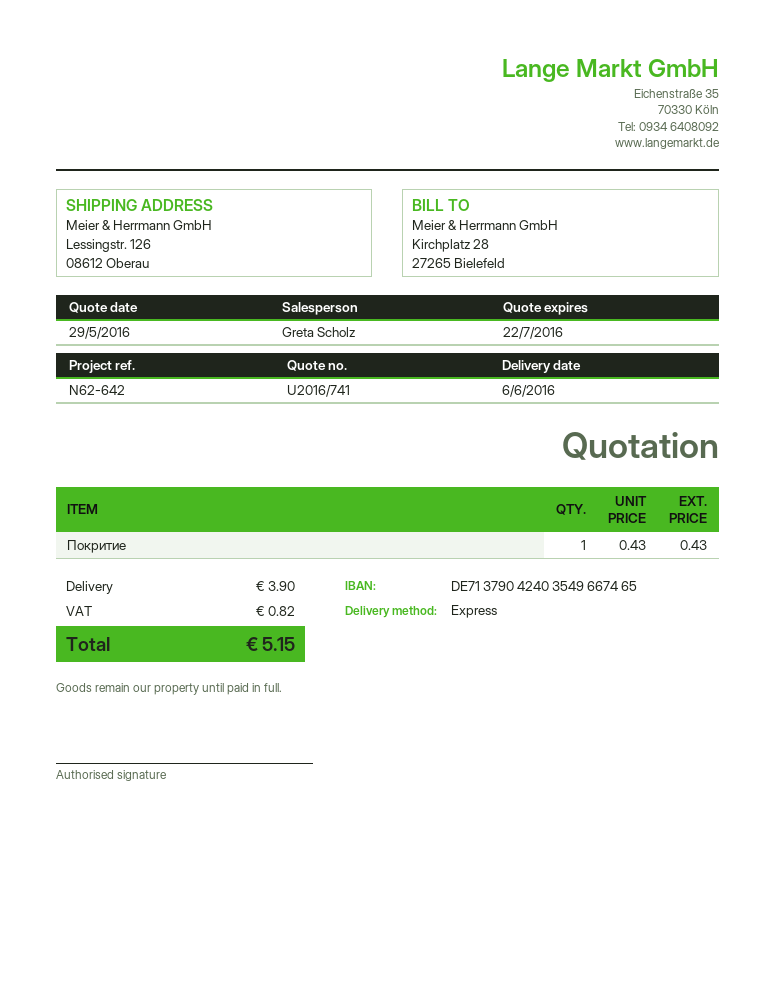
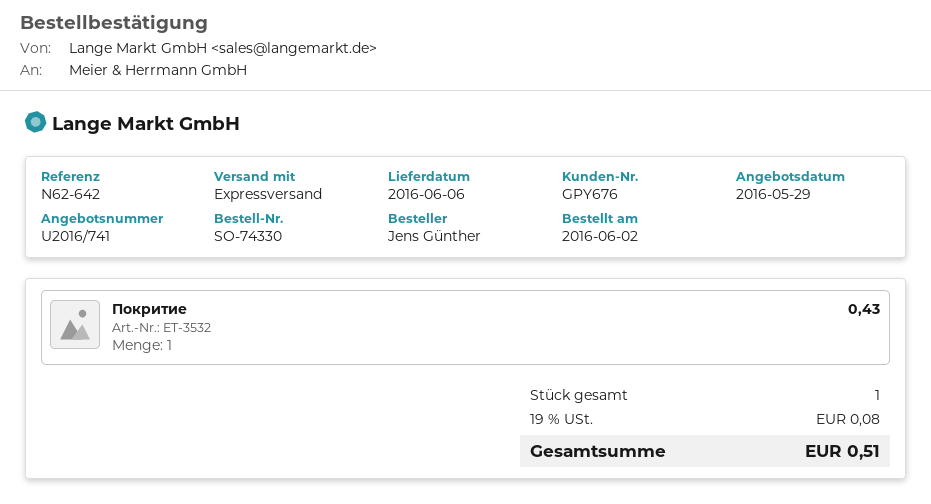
shipping: 3.90 -> none
tax: 0.82 -> 0.08
total: 5.15 -> 0.51

